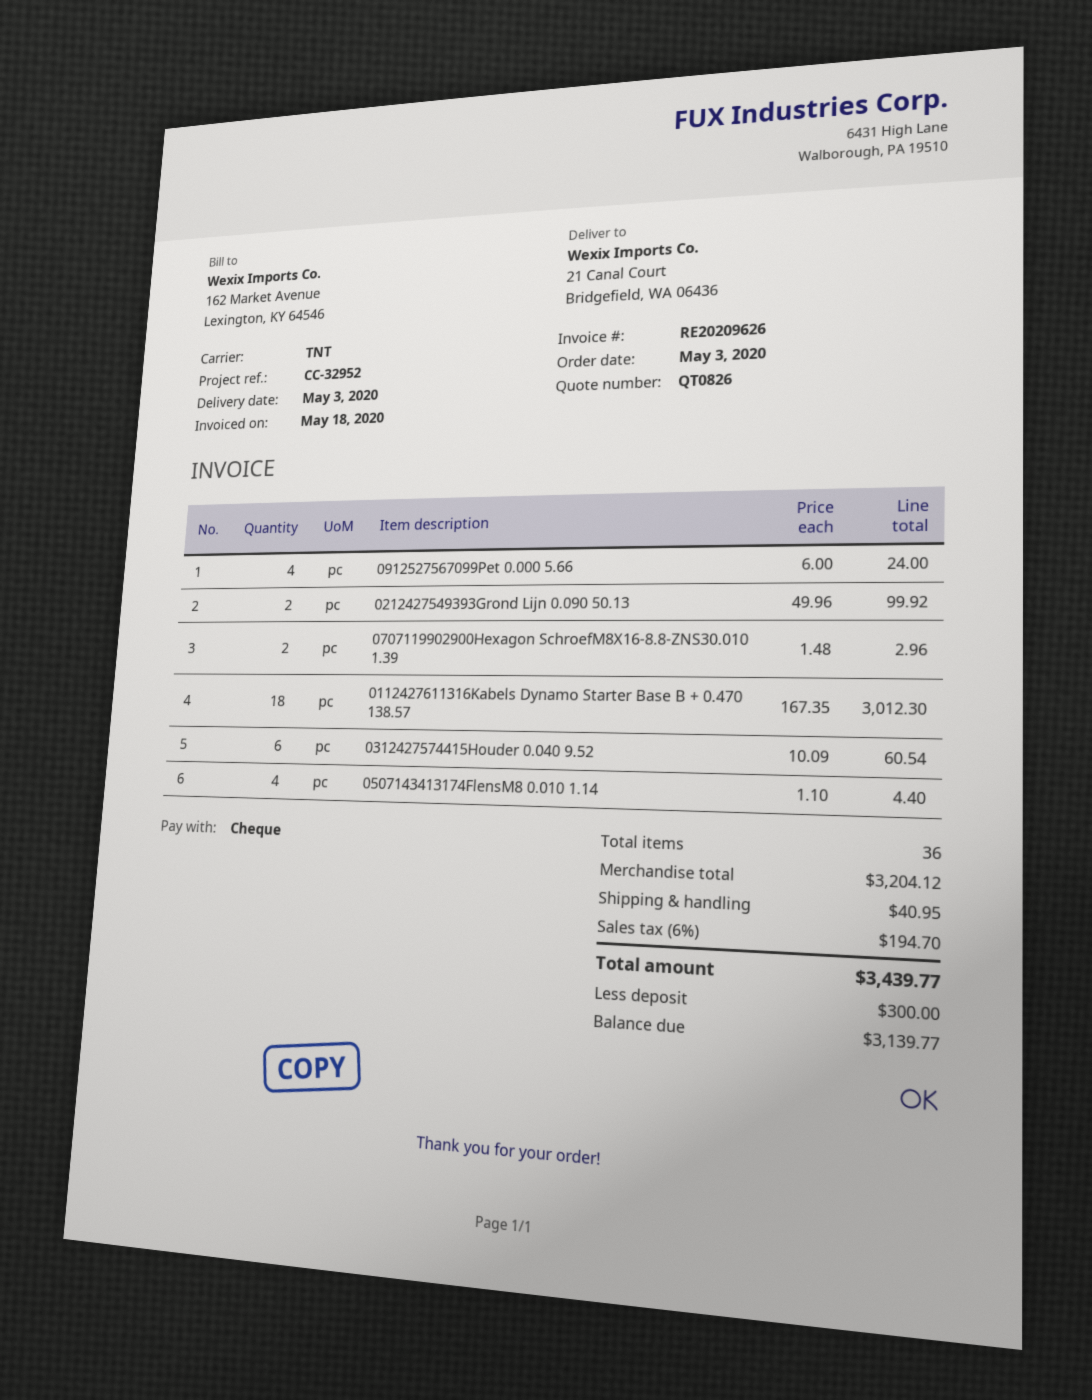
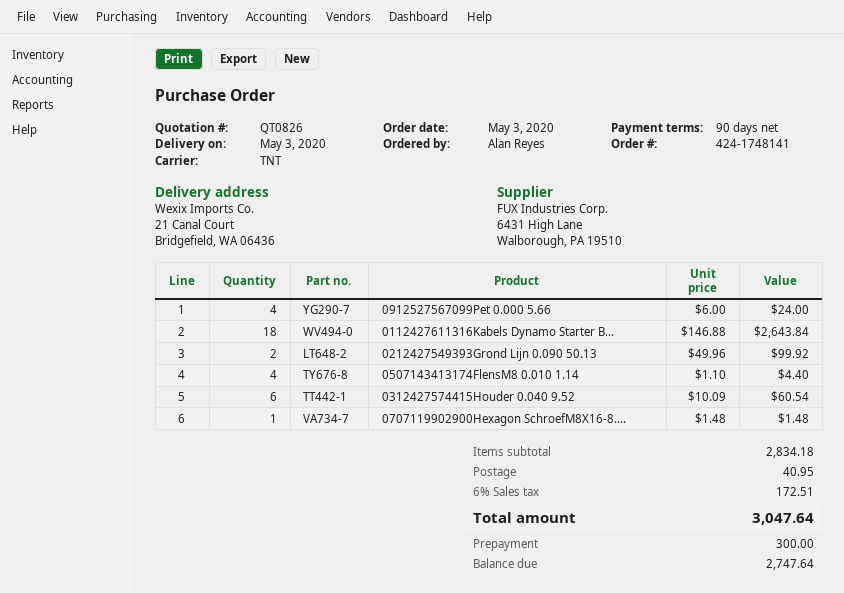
0707119902900Hexagon SchroefM8X16-8.8-ZNS30.010 1.39: 2 x 1.48 = 2.96 -> 1 x 1.48 = 1.48
0112427611316Kabels Dynamo Starter Base B + 0.470 138.57: 18 x 167.35 = 3012.30 -> 18 x 146.88 = 2643.84
subtotal: 3204.12 -> 2834.18
tax: 6% = 194.70 -> 6% = 172.51
total: 3439.77 -> 3047.64
balance: 3139.77 -> 2747.64

